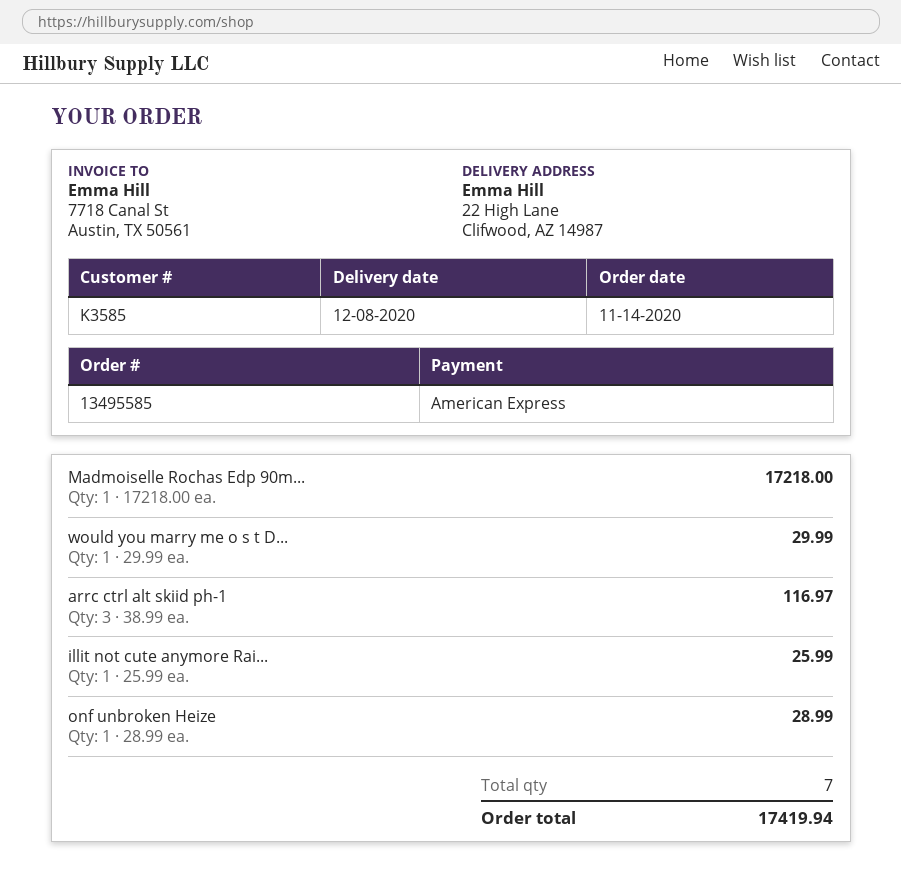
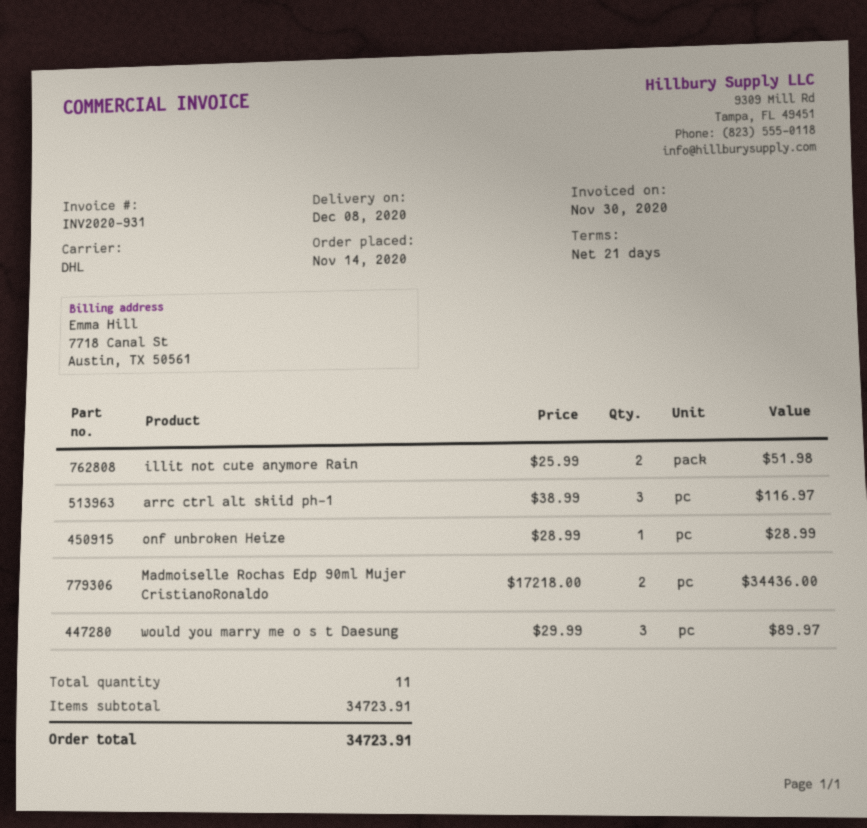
Madmoiselle Rochas Edp 90m...: 1 x 17218.00 = 17218.00 -> 2 x 17218.00 = 34436.00
would you marry me o s t D...: 1 x 29.99 = 29.99 -> 3 x 29.99 = 89.97
illit not cute anymore Rai...: 1 x 25.99 = 25.99 -> 2 x 25.99 = 51.98
total quantity: 7 -> 11
total: 17419.94 -> 34723.91

